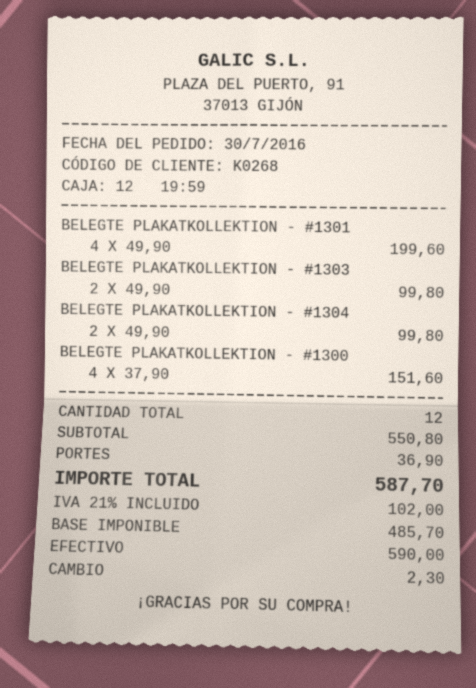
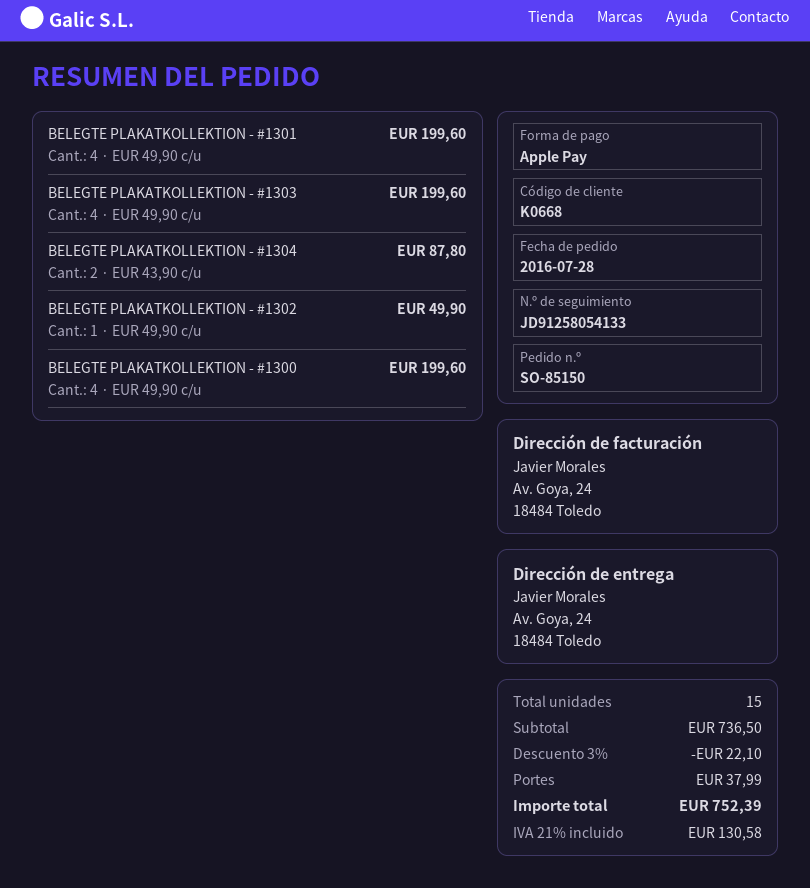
order date: 2016-07-30 -> 2016-07-28
customer number: K0268 -> K0668
payment method: cash -> Apple Pay
BELEGTE PLAKATKOLLEKTION - #1303: 2 x 49.90 = 99.80 -> 4 x 49.90 = 199.60
BELEGTE PLAKATKOLLEKTION - #1304: 2 x 49.90 = 99.80 -> 2 x 43.90 = 87.80
BELEGTE PLAKATKOLLEKTION - #1300: 4 x 37.90 = 151.60 -> 4 x 49.90 = 199.60
BELEGTE PLAKATKOLLEKTION - #1302: none -> 1 x 49.90 = 49.90
total quantity: 12 -> 15
subtotal: 550.80 -> 736.50
discount: none -> 3% = 22.10
shipping: 36.90 -> 37.99
tax: 21% = 102.00 -> 21% = 130.58
total: 587.70 -> 752.39

